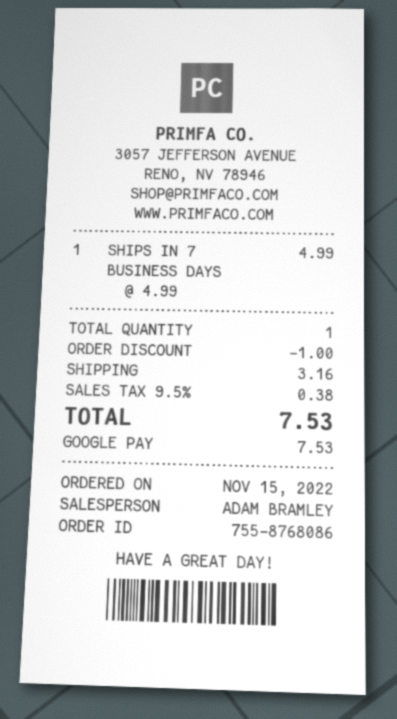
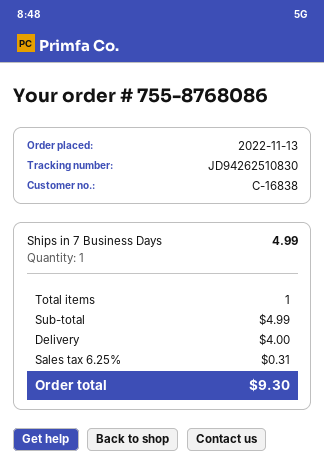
order date: 2022-11-15 -> 2022-11-13
discount: 1.00 -> none
shipping: 3.16 -> 4.00
tax: 9.5% = 0.38 -> 6.25% = 0.31
total: 7.53 -> 9.30

